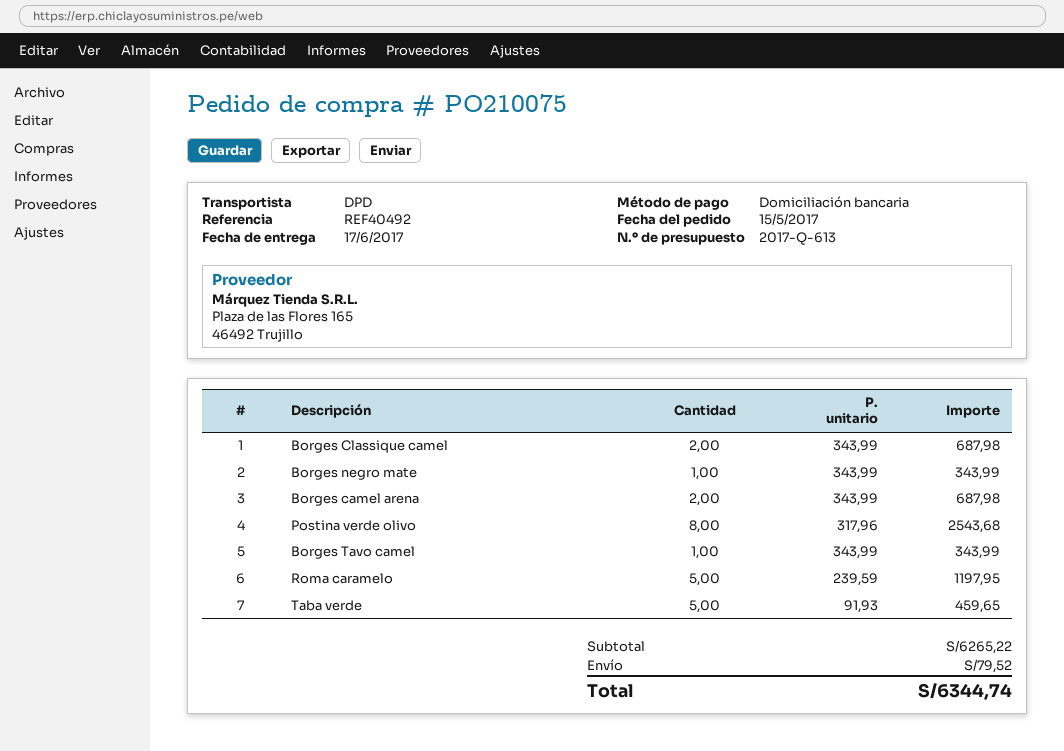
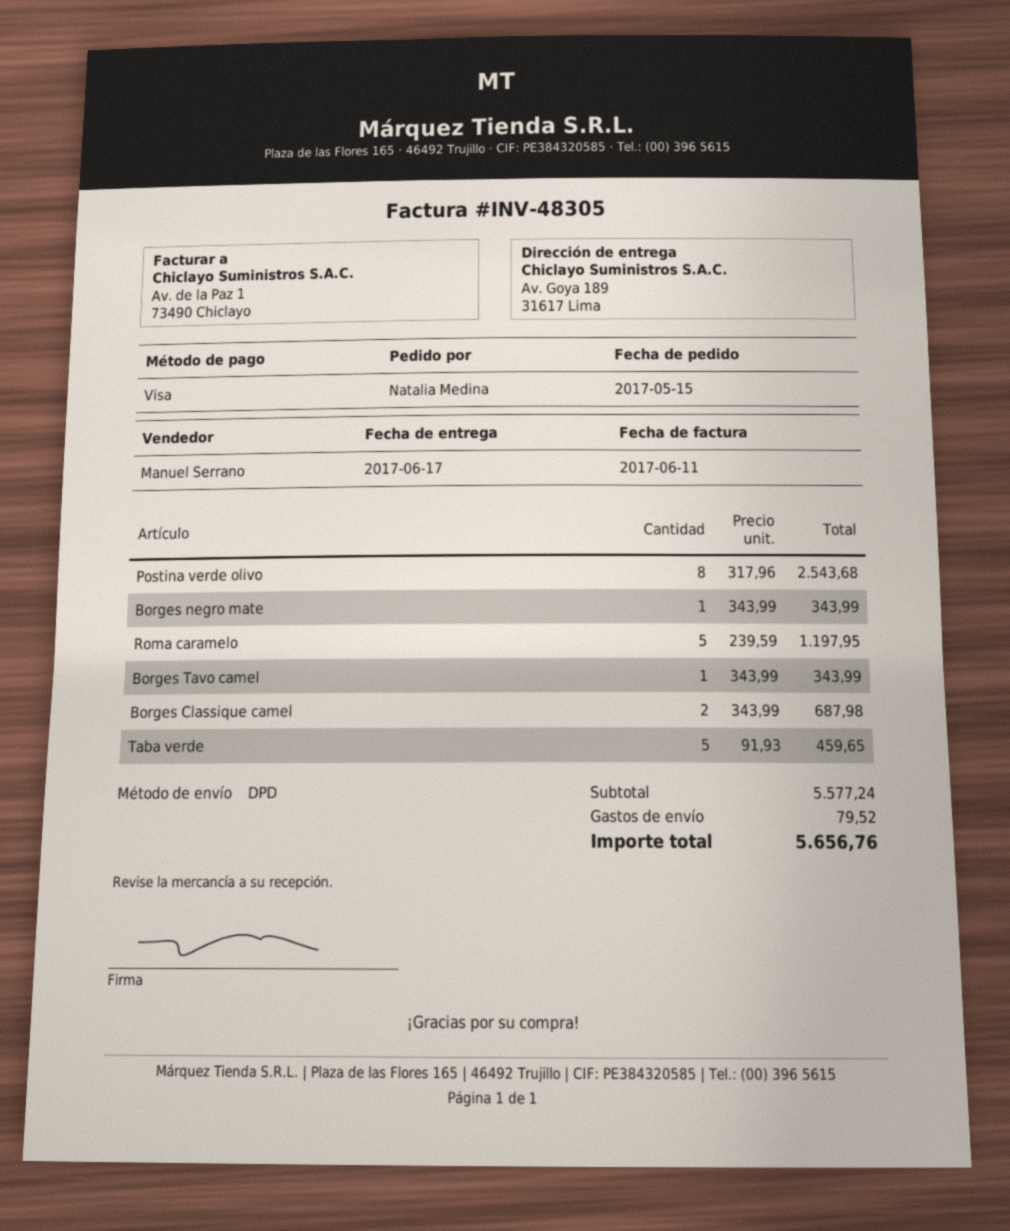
payment method: direct debit -> Visa
Borges camel arena: 2 x 343.99 = 687.98 -> none
subtotal: 6265.22 -> 5577.24
total: 6344.74 -> 5656.76

